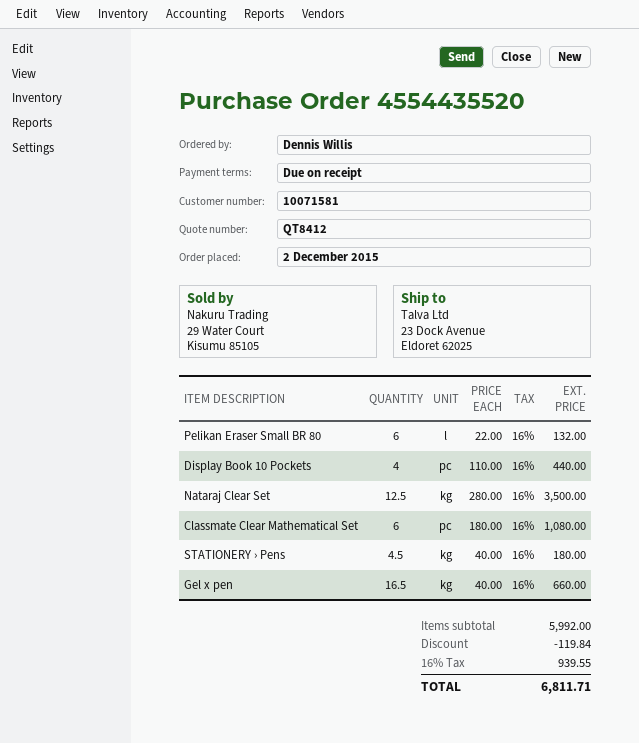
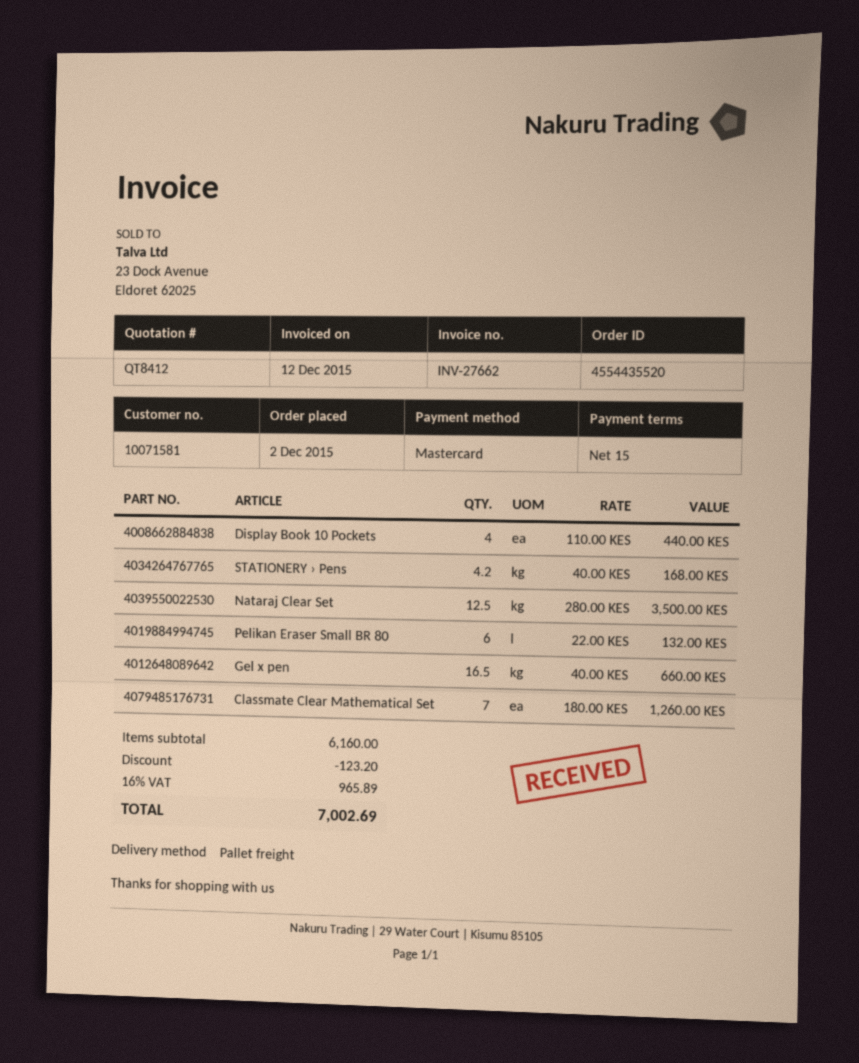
payment terms: on receipt -> 15 days
Classmate Clear Mathematical Set: 6 x 180.00 = 1080.00 -> 7 x 180.00 = 1260.00
STATIONERY › Pens: 4.5 x 40.00 = 180.00 -> 4.2 x 40.00 = 168.00
subtotal: 5992.00 -> 6160.00
discount: 119.84 -> 123.20
tax: 16% = 939.55 -> 16% = 965.89
total: 6811.71 -> 7002.69

